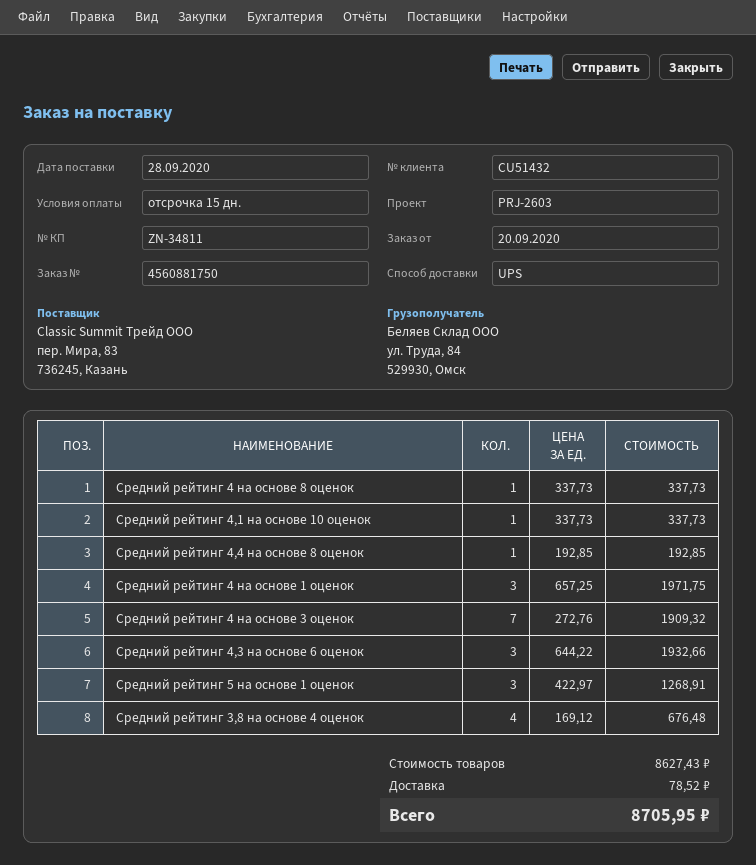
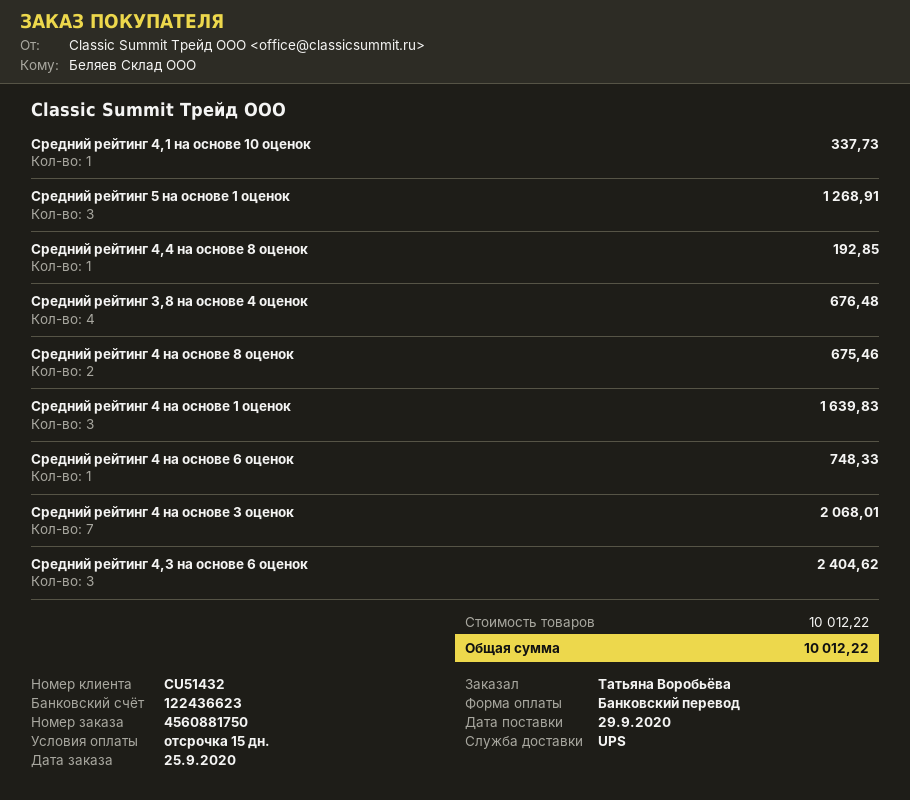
order date: 2020-09-20 -> 2020-09-25
delivery date: 2020-09-28 -> 2020-09-29
Средний рейтинг 4 на основе 8 оценок: 1 for 337.73 -> 2 for 675.46
Средний рейтинг 4 на основе 1 оценок: 3 for 1971.75 -> 3 for 1639.83
Средний рейтинг 4 на основе 3 оценок: 7 for 1909.32 -> 7 for 2068.01
Средний рейтинг 4,3 на основе 6 оценок: 3 for 1932.66 -> 3 for 2404.62
Средний рейтинг 4 на основе 6 оценок: none -> 1 for 748.33
subtotal: 8627.43 -> 10012.22
shipping: 78.52 -> none
total: 8705.95 -> 10012.22

